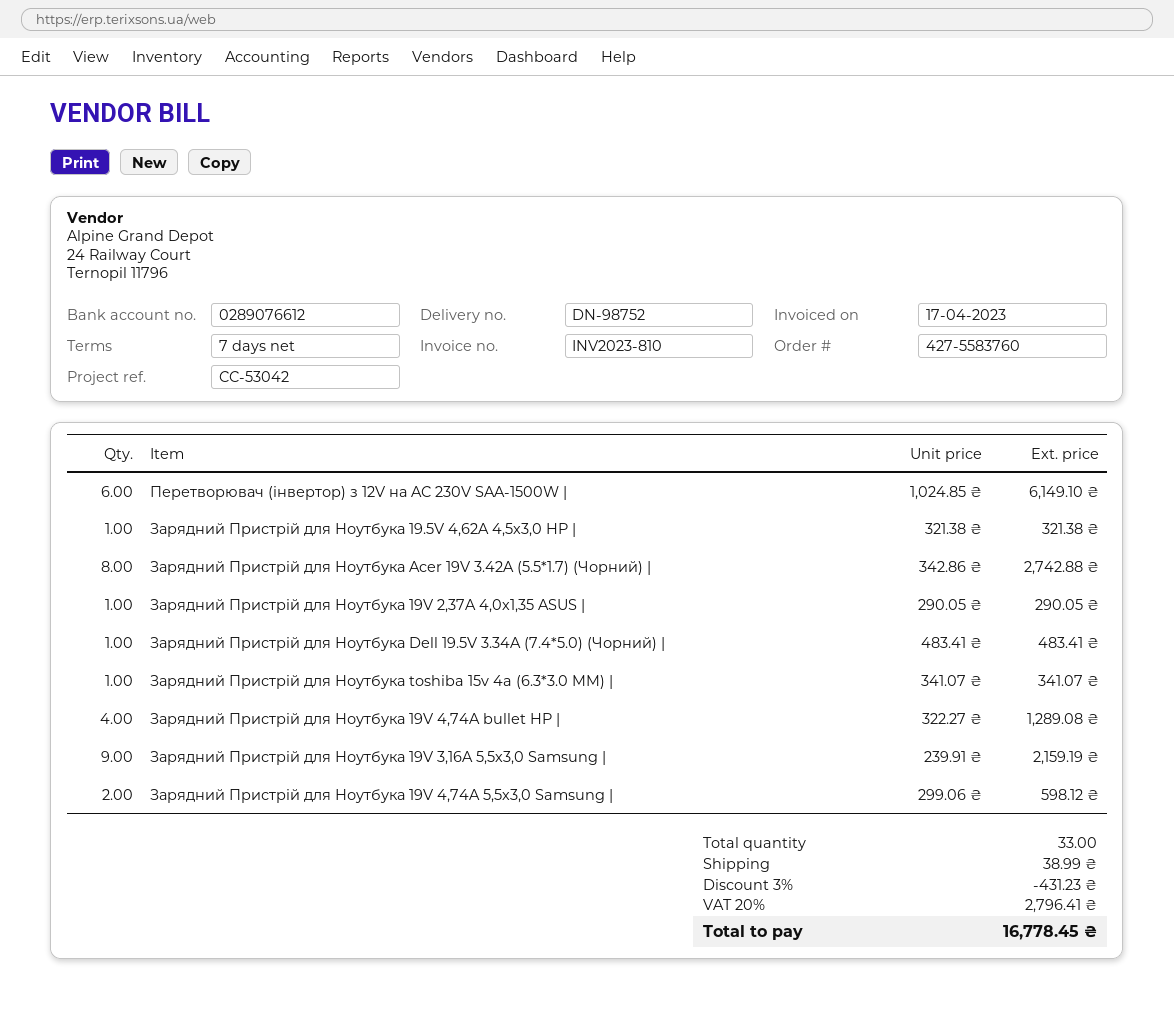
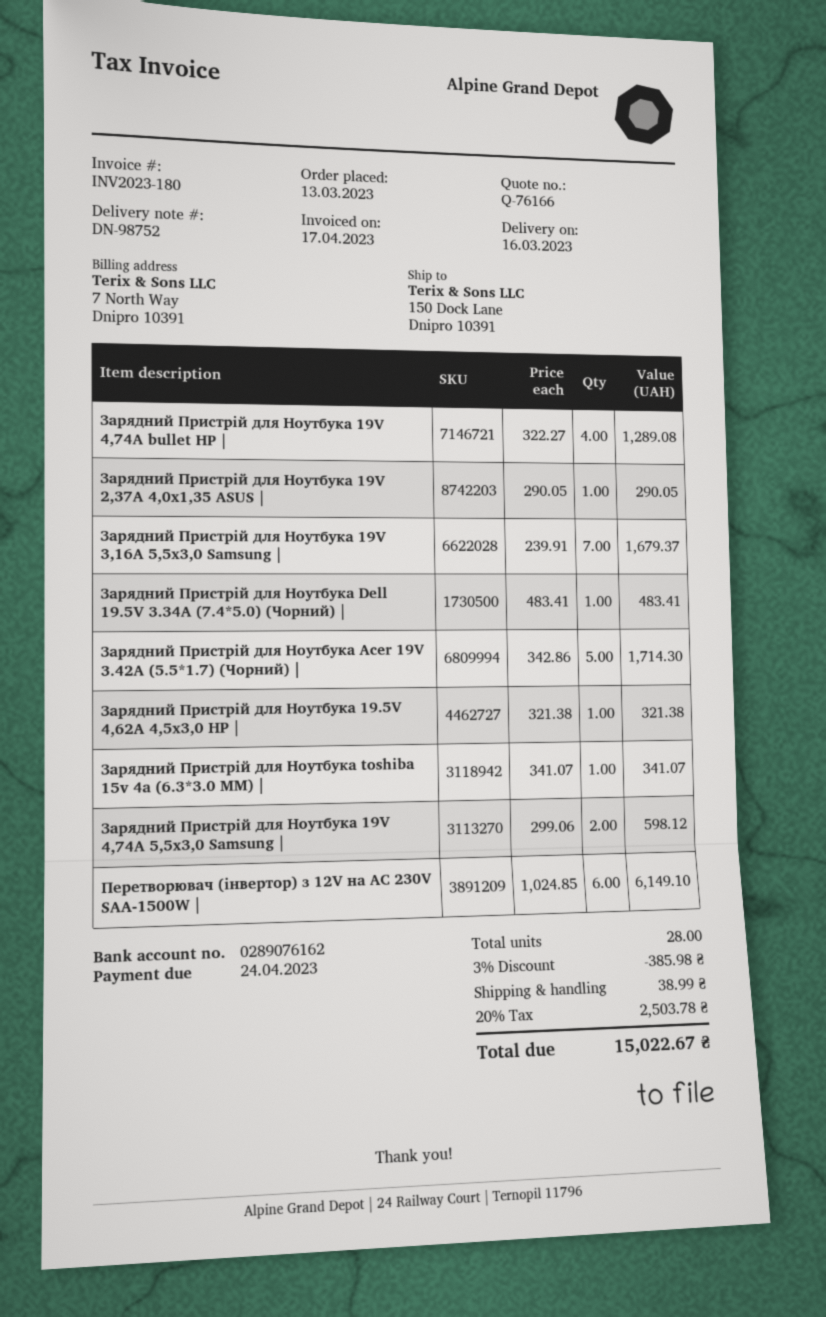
invoice number: INV2023-810 -> INV2023-180
bank account: 0289076612 -> 0289076162
Зарядний Пристрій для Ноутбука Acer 19V 3.42A (5.5*1.7) (Чорний) |: 8 x 342.86 = 2742.88 -> 5 x 342.86 = 1714.30
Зарядний Пристрій для Ноутбука 19V 3,16A 5,5х3,0 Samsung |: 9 x 239.91 = 2159.19 -> 7 x 239.91 = 1679.37
total quantity: 33 -> 28
discount: 3% = 431.23 -> 3% = 385.98
tax: 20% = 2796.41 -> 20% = 2503.78
total: 16778.45 -> 15022.67

